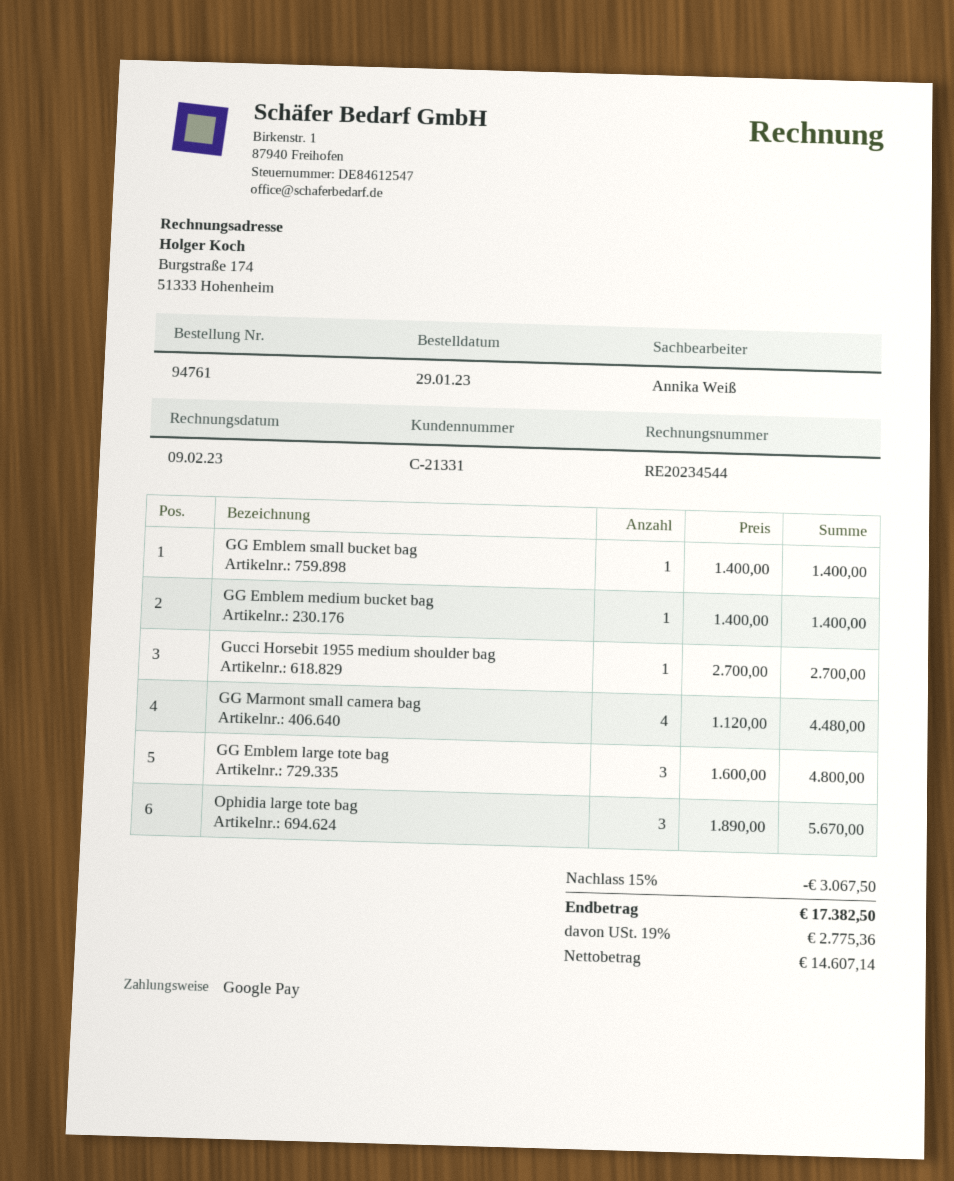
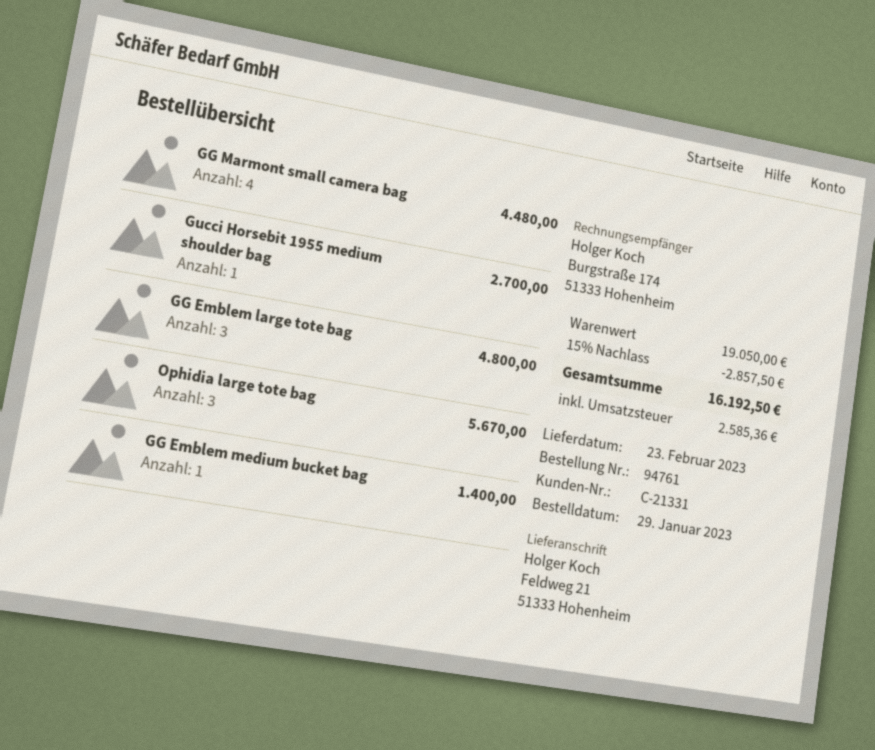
GG Emblem small bucket bag: 1 for 1400.00 -> none
discount: 15% = 3067.50 -> 15% = 2857.50
tax: 2775.36 -> 2585.36
total: 17382.50 -> 16192.50

